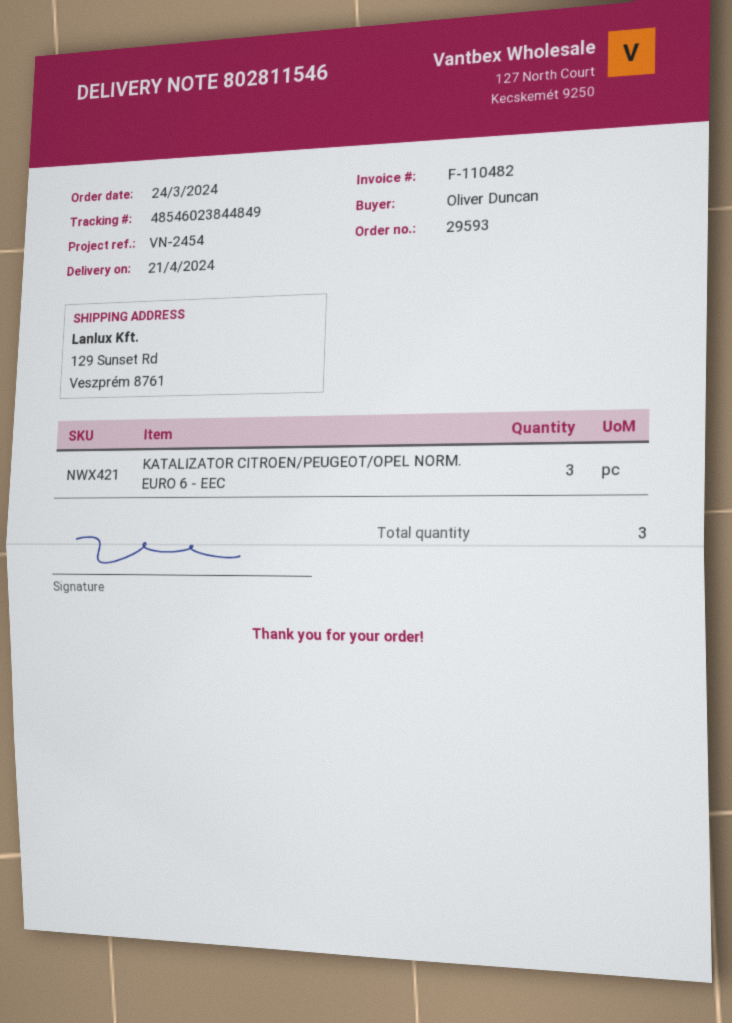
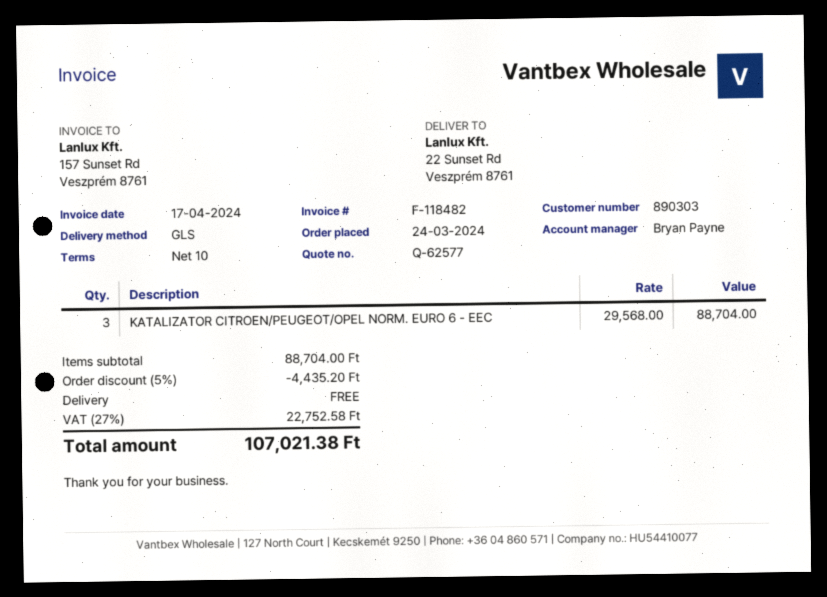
invoice number: F-110482 -> F-118482
ship to: 129 Sunset Rd, Veszprém 8761 -> 22 Sunset Rd, Veszprém 8761

